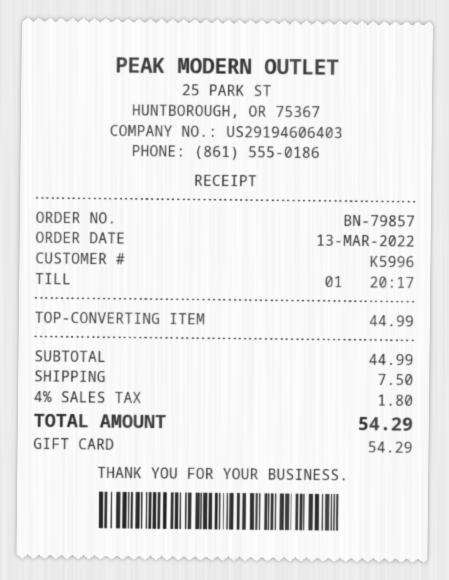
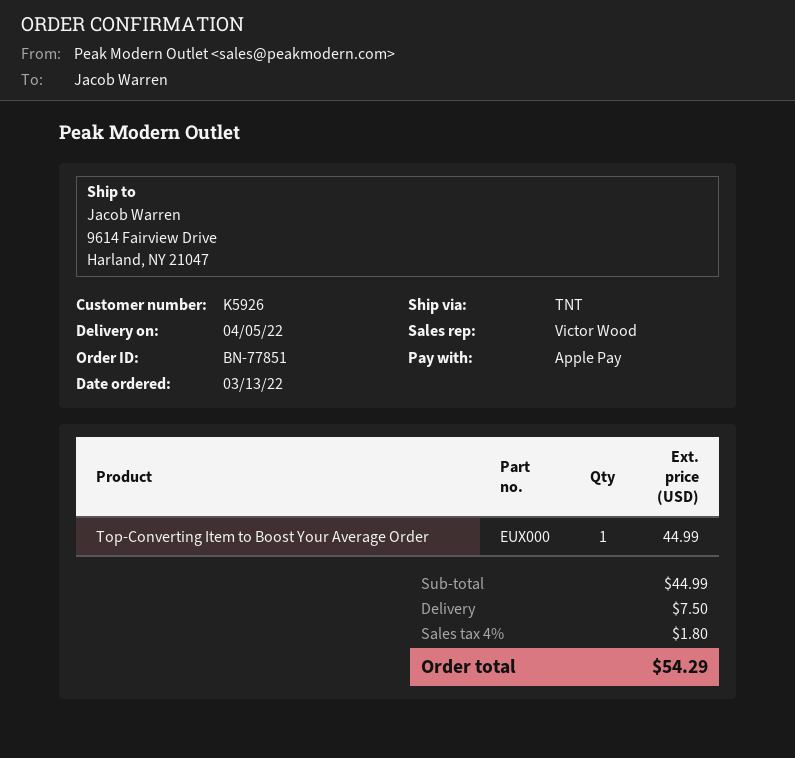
order number: BN-79857 -> BN-77851
customer number: K5996 -> K5926
payment method: gift card -> Apple Pay

